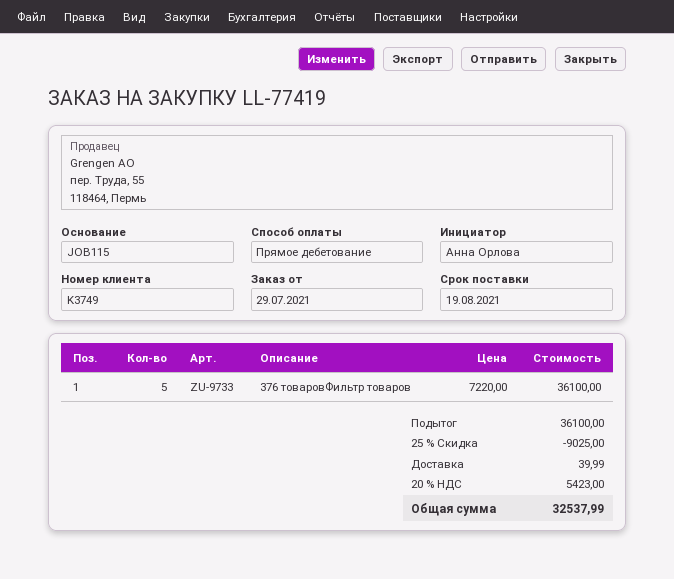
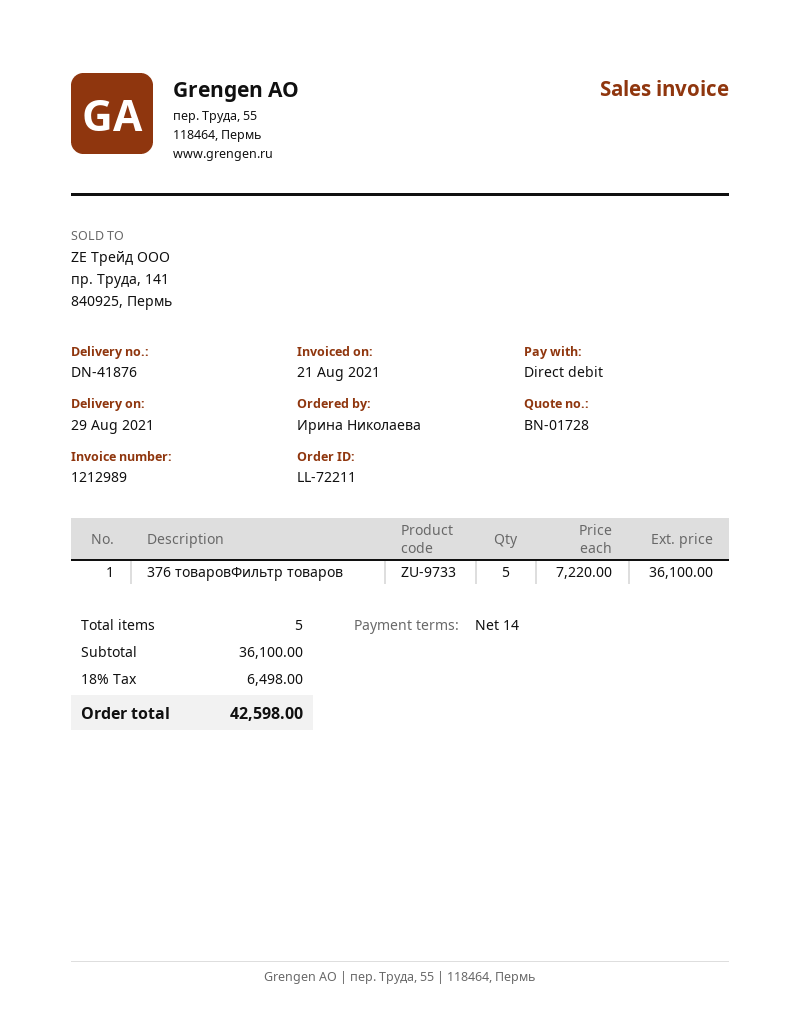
order number: LL-77419 -> LL-72211
delivery date: 2021-08-19 -> 2021-08-29
ordered by: Анна Орлова -> Ирина Николаева
discount: 25% = 9025.00 -> none
shipping: 39.99 -> none
tax: 20% = 5423.00 -> 18% = 6498.00
total: 32537.99 -> 42598.00

